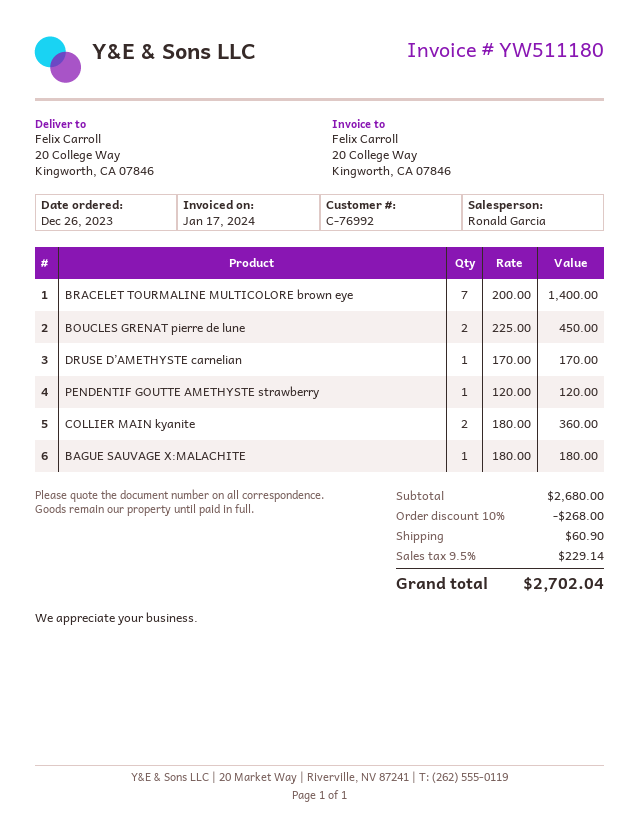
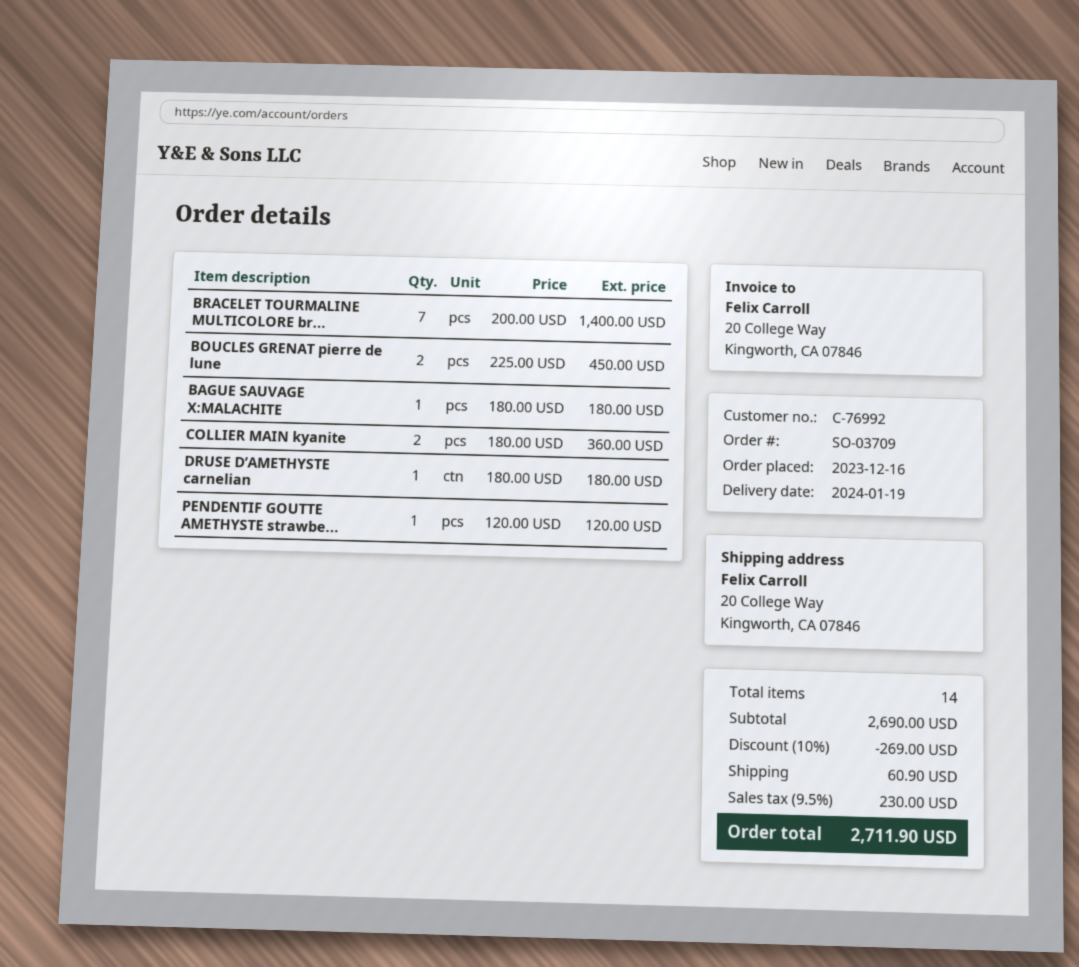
order date: 2023-12-26 -> 2023-12-16
DRUSE D’AMETHYSTE carnelian: 1 x 170.00 = 170.00 -> 1 x 180.00 = 180.00
subtotal: 2680.00 -> 2690.00
discount: 10% = 268.00 -> 10% = 269.00
tax: 9.5% = 229.14 -> 9.5% = 230.00
total: 2702.04 -> 2711.90

